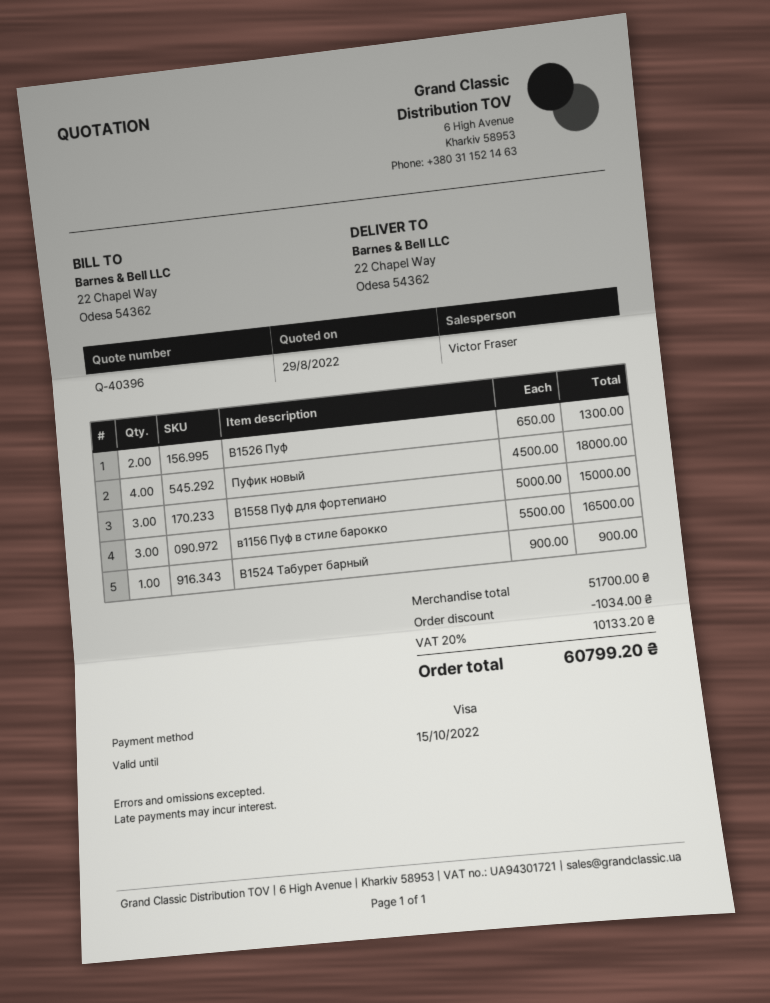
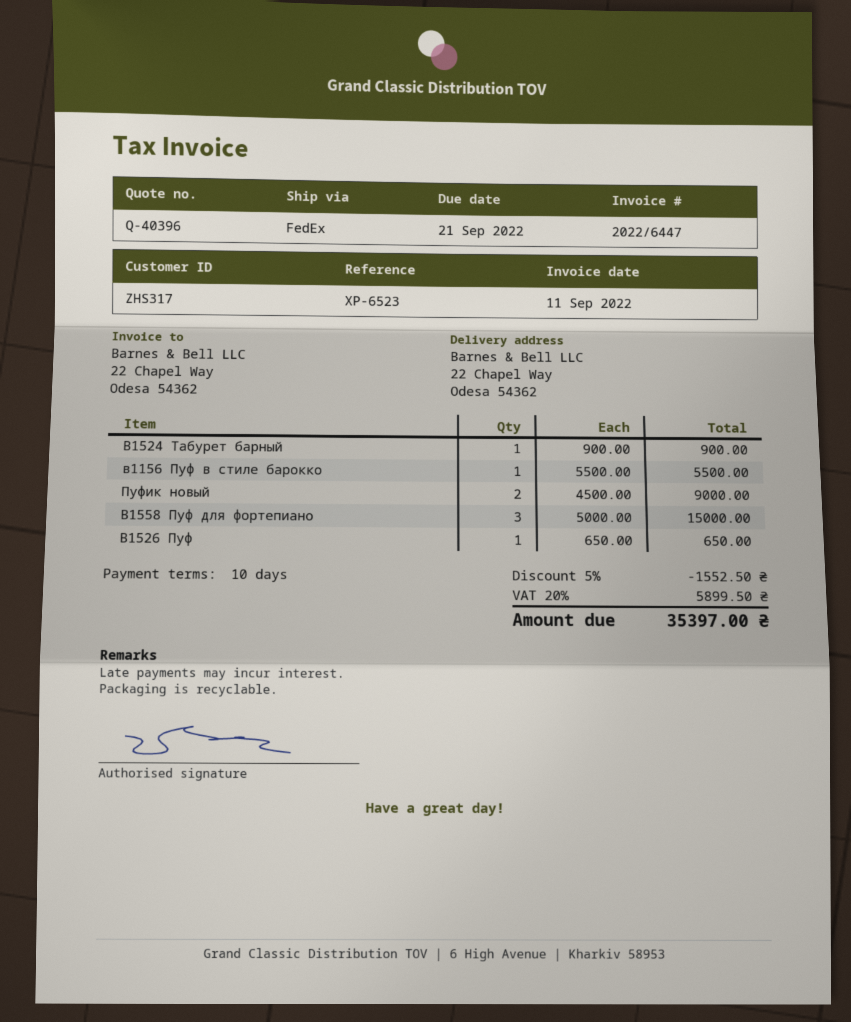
В1526 Пуф: 2 x 650.00 = 1300.00 -> 1 x 650.00 = 650.00
Пуфик новый: 4 x 4500.00 = 18000.00 -> 2 x 4500.00 = 9000.00
в1156 Пуф в стиле барокко: 3 x 5500.00 = 16500.00 -> 1 x 5500.00 = 5500.00
discount: 1034.00 -> 1552.50
tax: 20% = 10133.20 -> 20% = 5899.50
total: 60799.20 -> 35397.00

